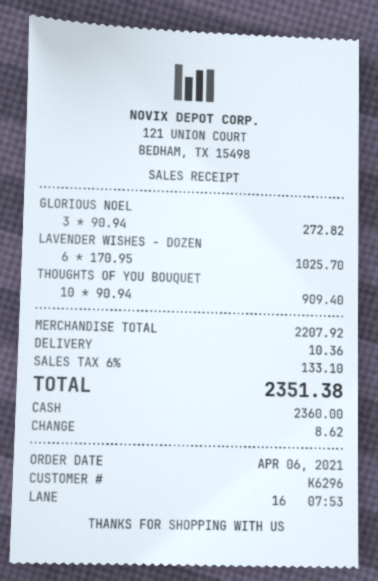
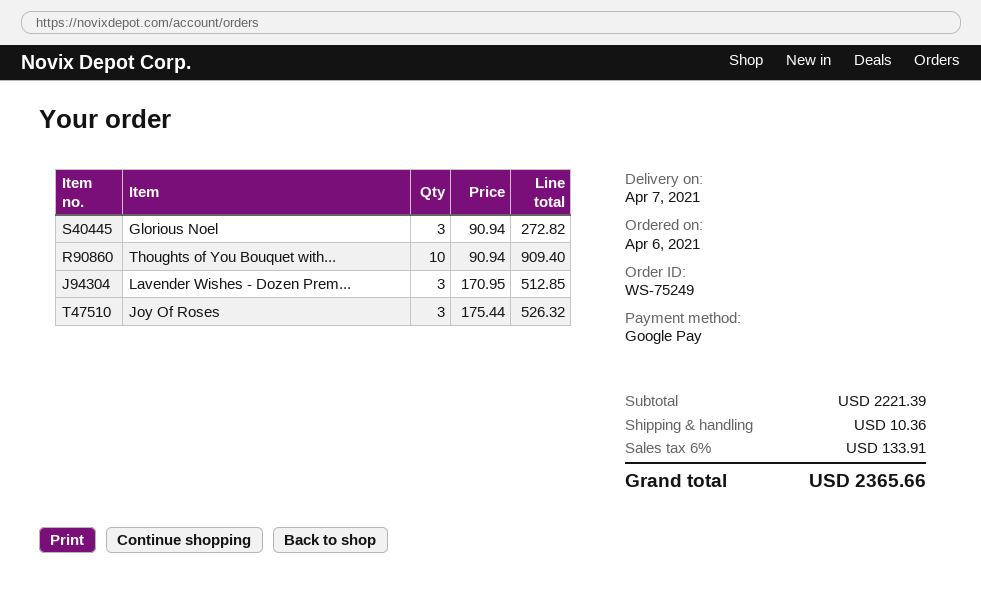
payment method: cash -> Google Pay
LAVENDER WISHES - DOZEN: 6 x 170.95 = 1025.70 -> 3 x 170.95 = 512.85
Joy Of Roses: none -> 3 x 175.44 = 526.32
subtotal: 2207.92 -> 2221.39
tax: 6% = 133.10 -> 6% = 133.91
total: 2351.38 -> 2365.66

